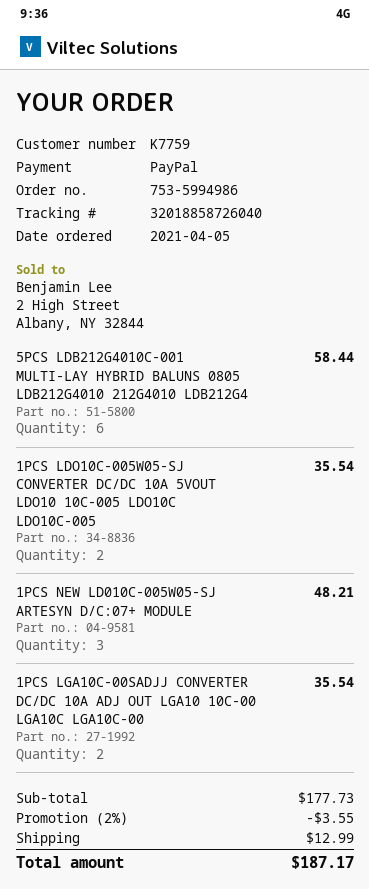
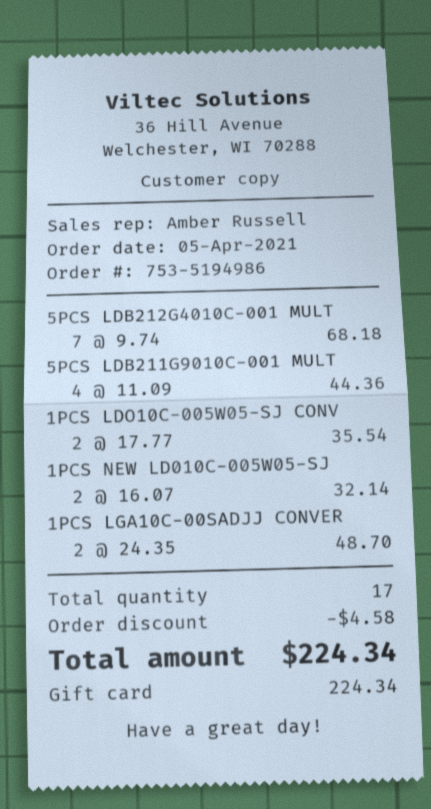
order number: 753-5994986 -> 753-5194986
payment method: PayPal -> gift card
5PCS LDB212G4010C-001 MULTI-LAY HYBRID BALUNS 0805 LDB212G4010 212G4010 LDB212G4: 6 for 58.44 -> 7 for 68.18
1PCS NEW LD010C-005W05-SJ ARTESYN D/C:07+ MODULE: 3 for 48.21 -> 2 for 32.14
1PCS LGA10C-00SADJJ CONVERTER DC/DC 10A ADJ OUT LGA10 10C-00 LGA10C LGA10C-00: 2 for 35.54 -> 2 for 48.70
5PCS LDB211G9010C-001 MULT: none -> 4 for 44.36
discount: 3.55 -> 4.58
shipping: 12.99 -> none
total: 187.17 -> 224.34

